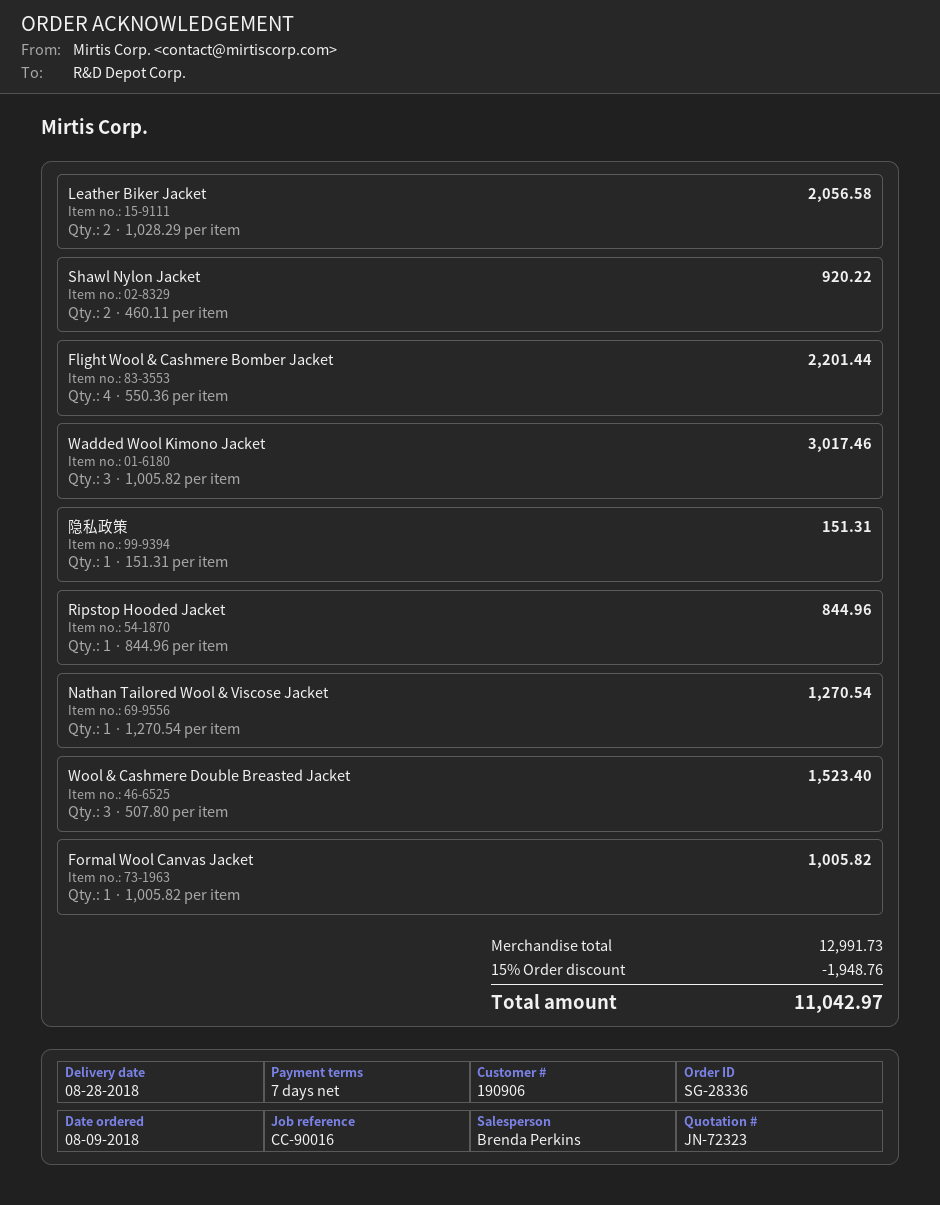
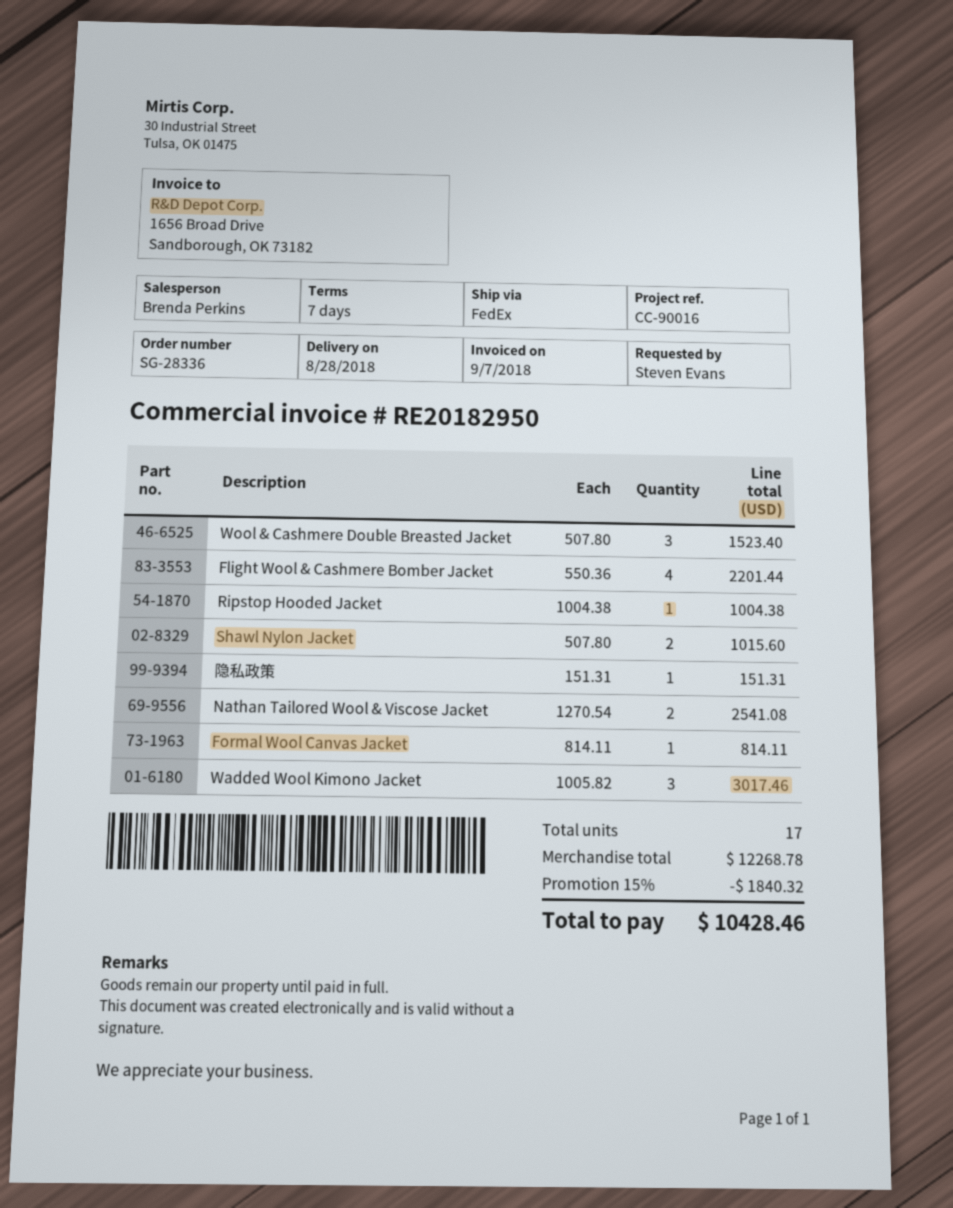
Leather Biker Jacket: 2 x 1028.29 = 2056.58 -> none
Shawl Nylon Jacket: 2 x 460.11 = 920.22 -> 2 x 507.80 = 1015.60
Ripstop Hooded Jacket: 1 x 844.96 = 844.96 -> 1 x 1004.38 = 1004.38
Nathan Tailored Wool & Viscose Jacket: 1 x 1270.54 = 1270.54 -> 2 x 1270.54 = 2541.08
Formal Wool Canvas Jacket: 1 x 1005.82 = 1005.82 -> 1 x 814.11 = 814.11
subtotal: 12991.73 -> 12268.78
discount: 15% = 1948.76 -> 15% = 1840.32
total: 11042.97 -> 10428.46

